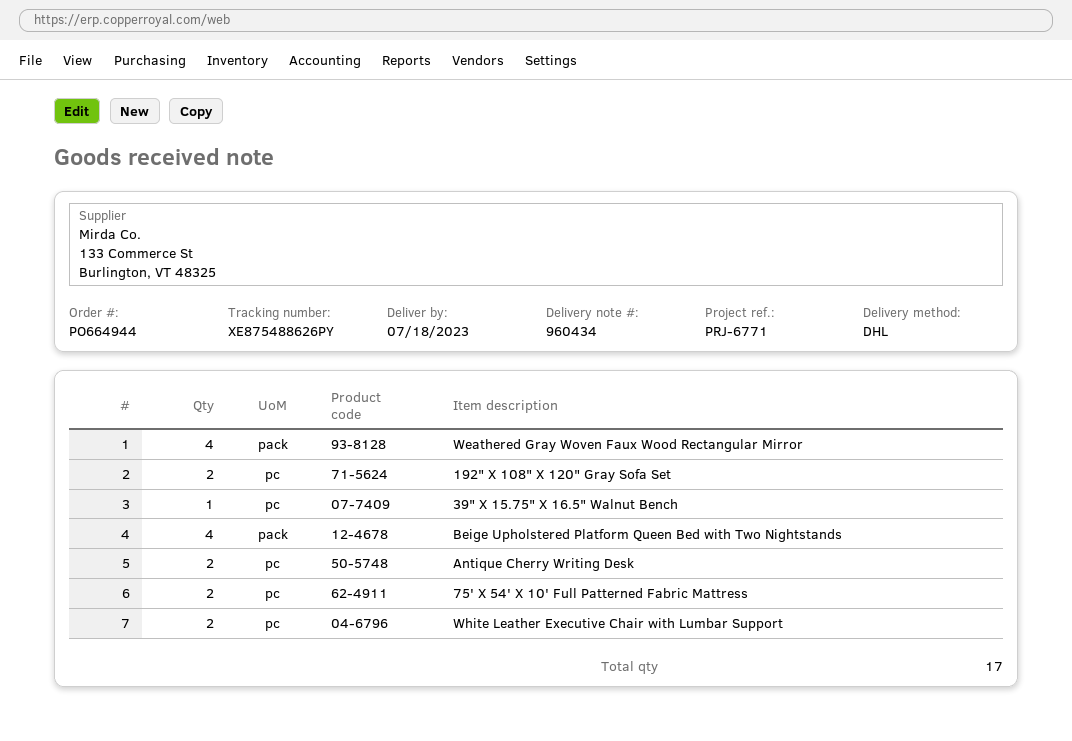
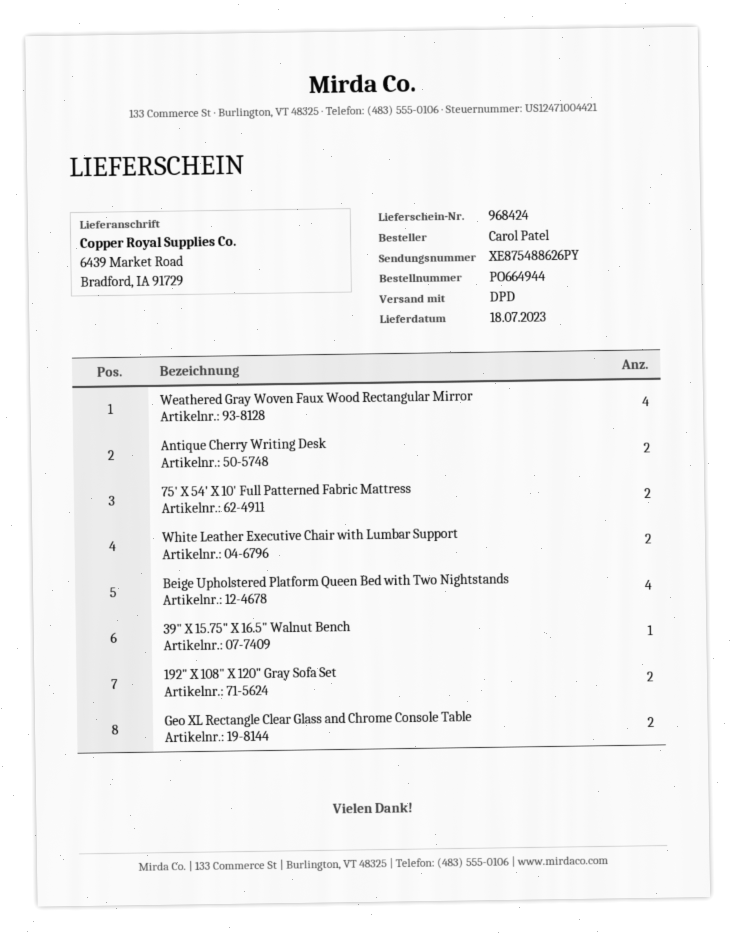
delivery note number: 960434 -> 968424
shipping method: DHL -> DPD
Geo XL Rectangle Clear Glass and Chrome Console Table: none -> 2

